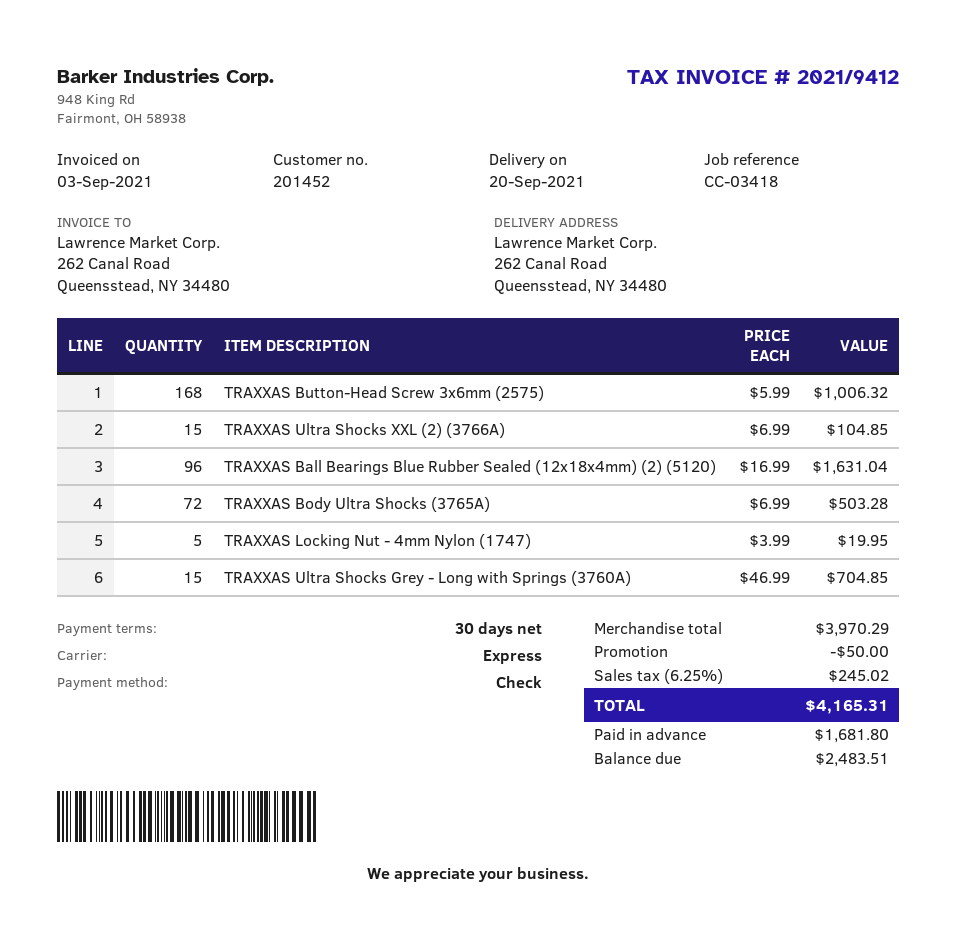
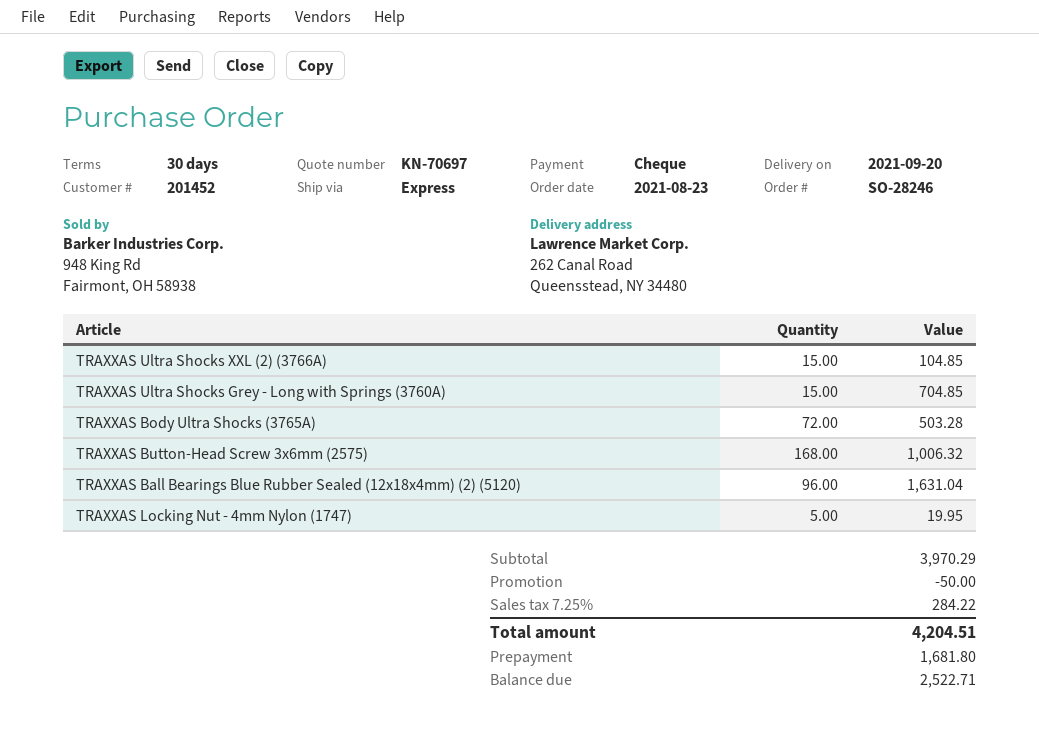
tax: 6.25% = 245.02 -> 7.25% = 284.22
total: 4165.31 -> 4204.51
balance: 2483.51 -> 2522.71

